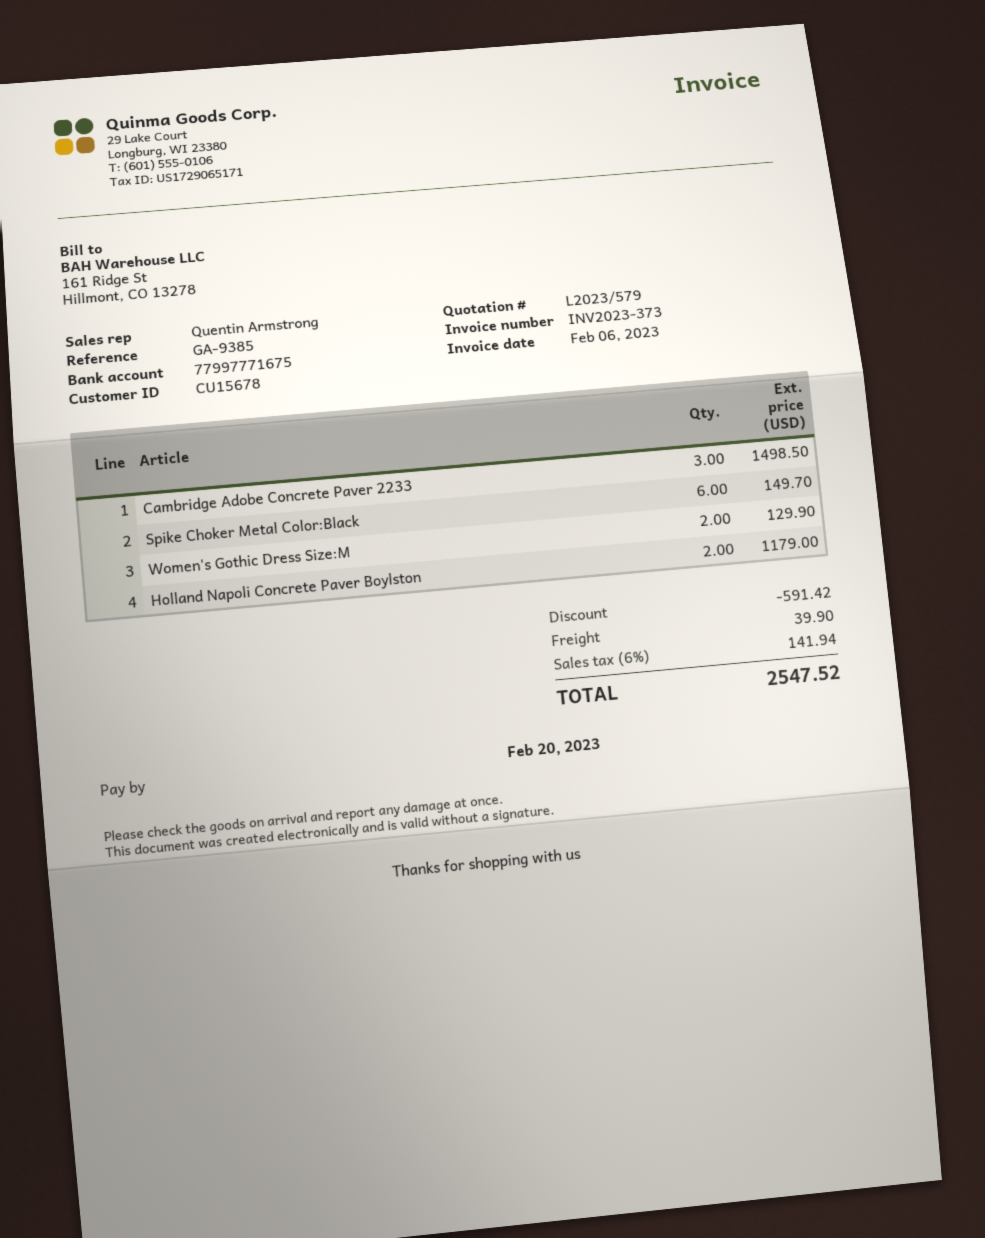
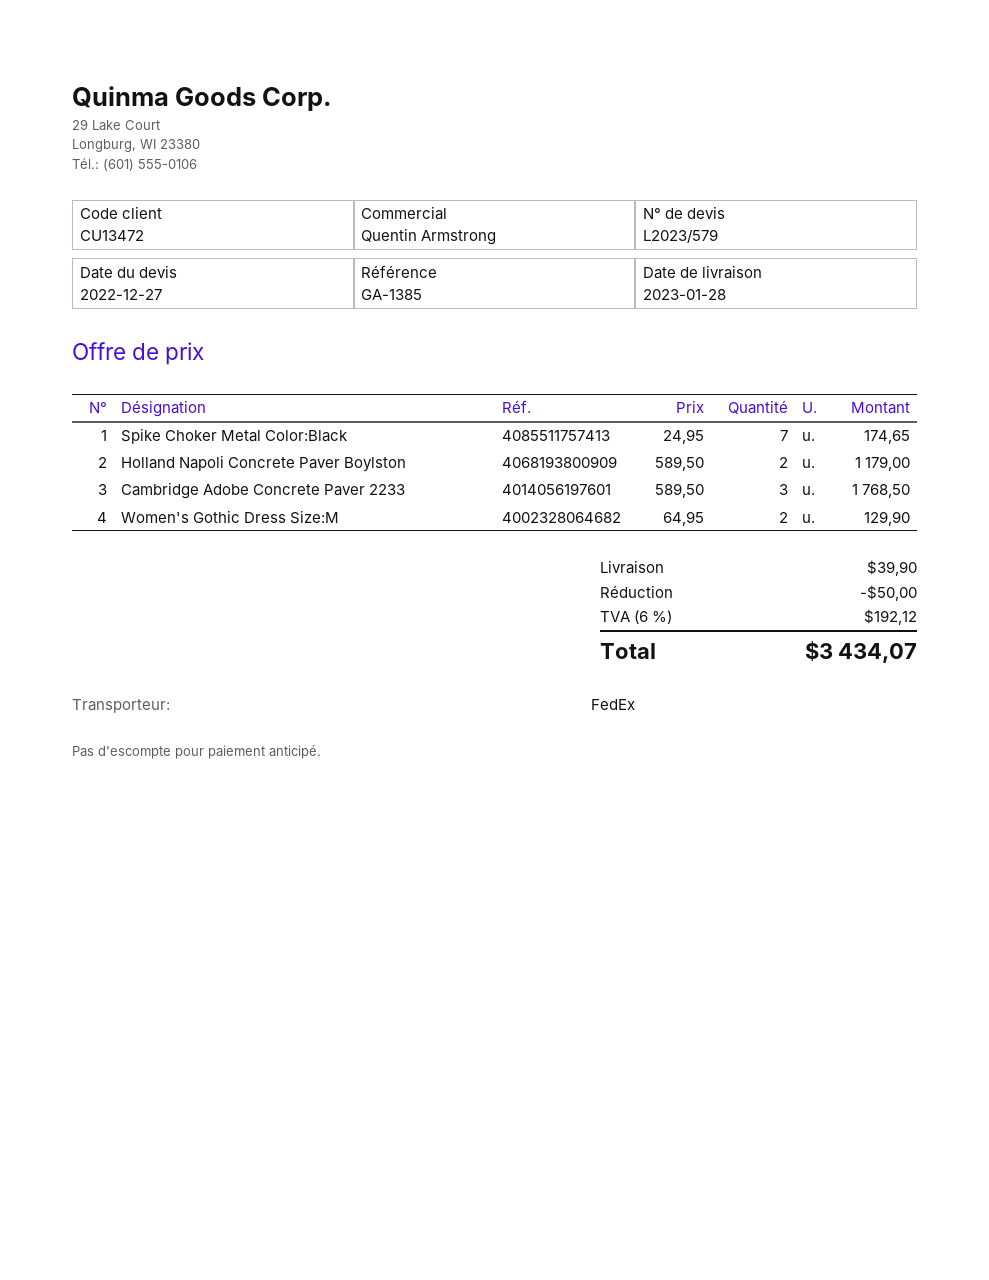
customer number: CU15678 -> CU13472
reference: GA-9385 -> GA-1385
Cambridge Adobe Concrete Paver 2233: 3 for 1498.50 -> 3 for 1768.50
Spike Choker Metal Color:Black: 6 for 149.70 -> 7 for 174.65
discount: 591.42 -> 50.00
tax: 6% = 141.94 -> 6% = 192.12
total: 2547.52 -> 3434.07

